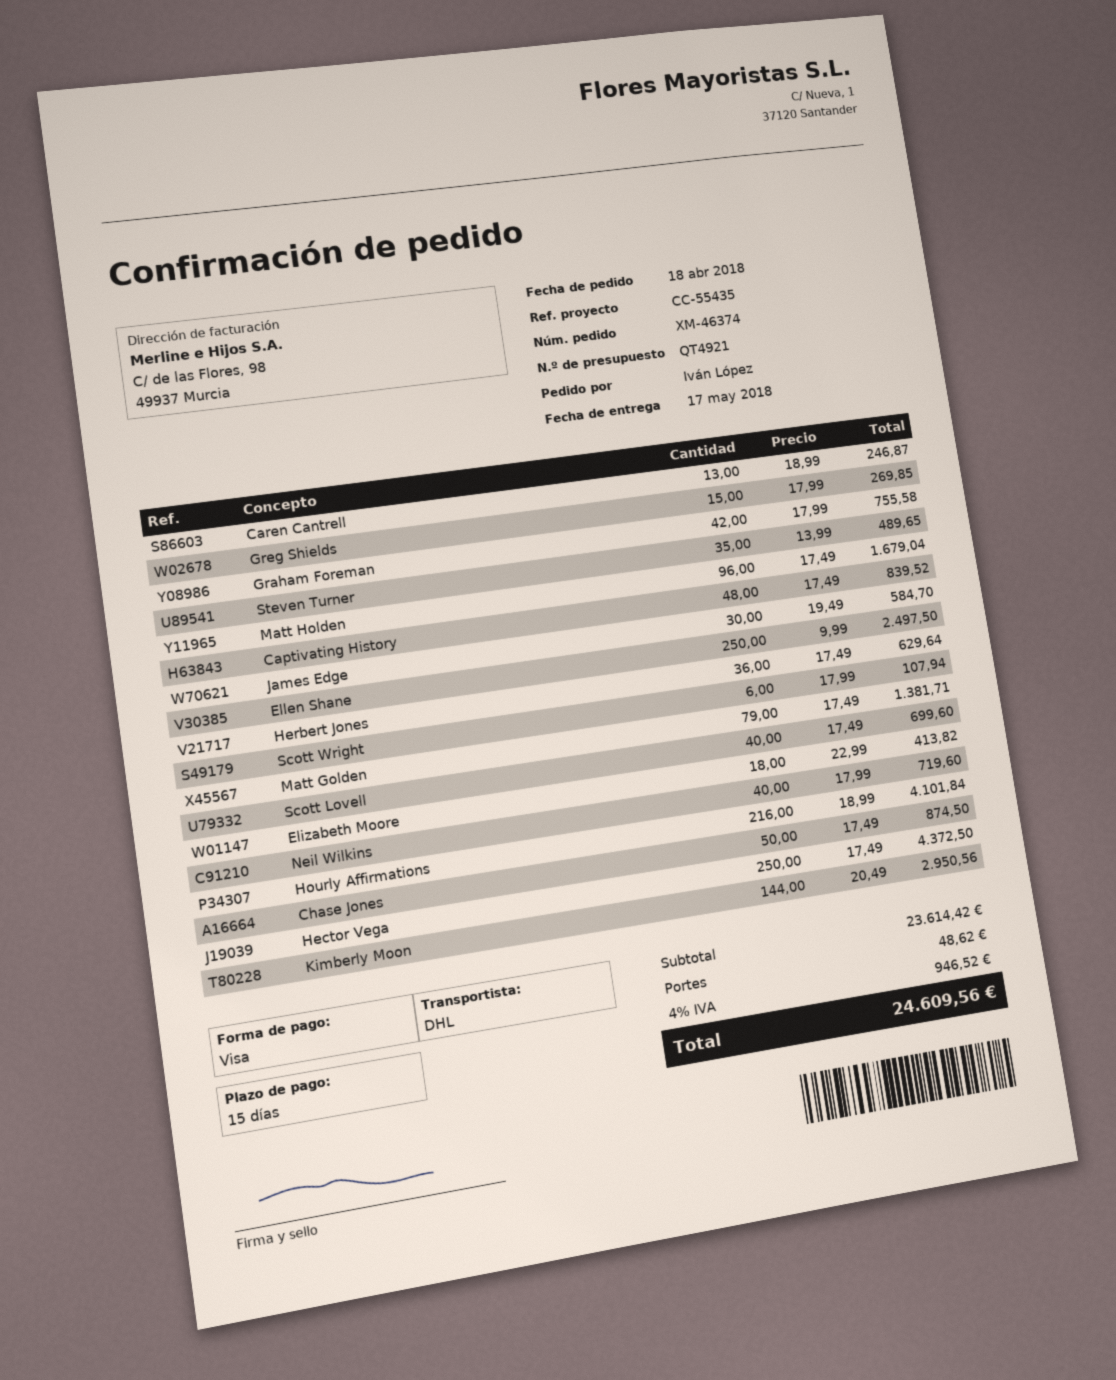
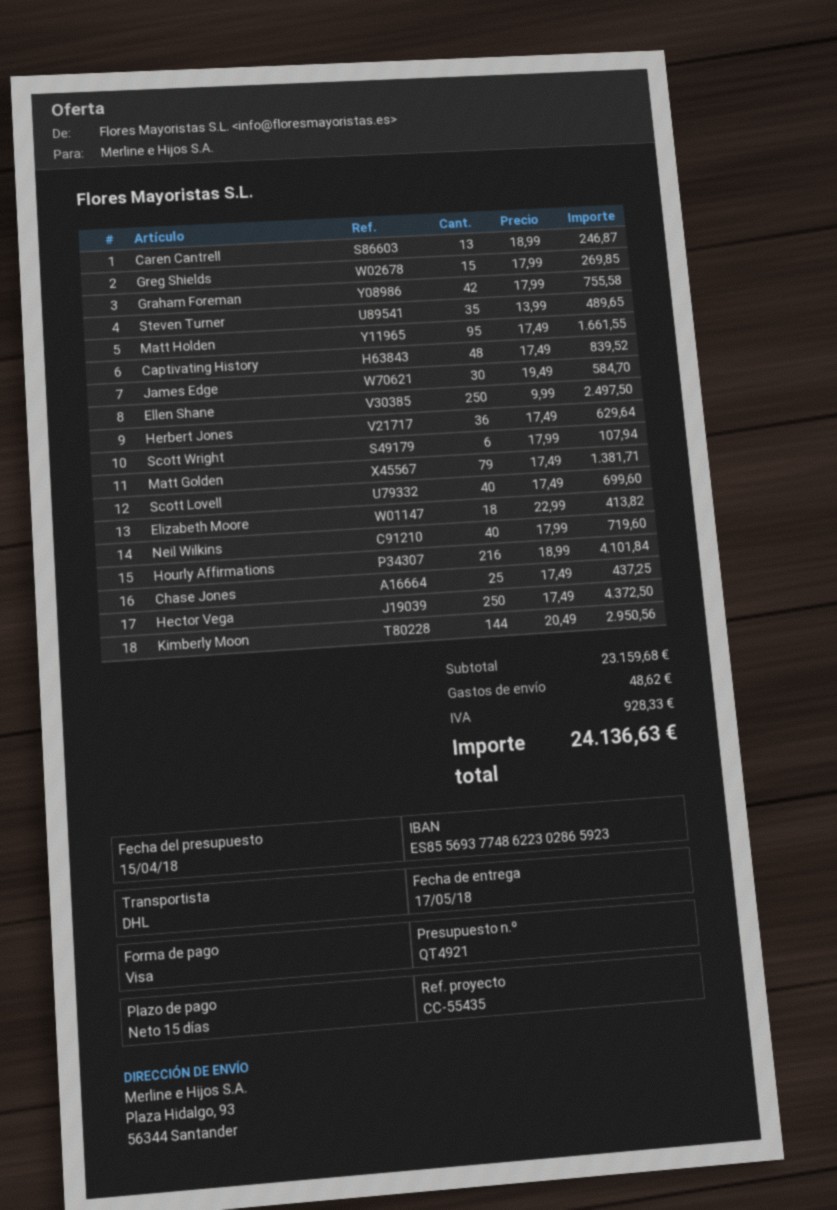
Matt Holden: 96 x 17.49 = 1679.04 -> 95 x 17.49 = 1661.55
Chase Jones: 50 x 17.49 = 874.50 -> 25 x 17.49 = 437.25
subtotal: 23614.42 -> 23159.68
tax: 946.52 -> 928.33
total: 24609.56 -> 24136.63

